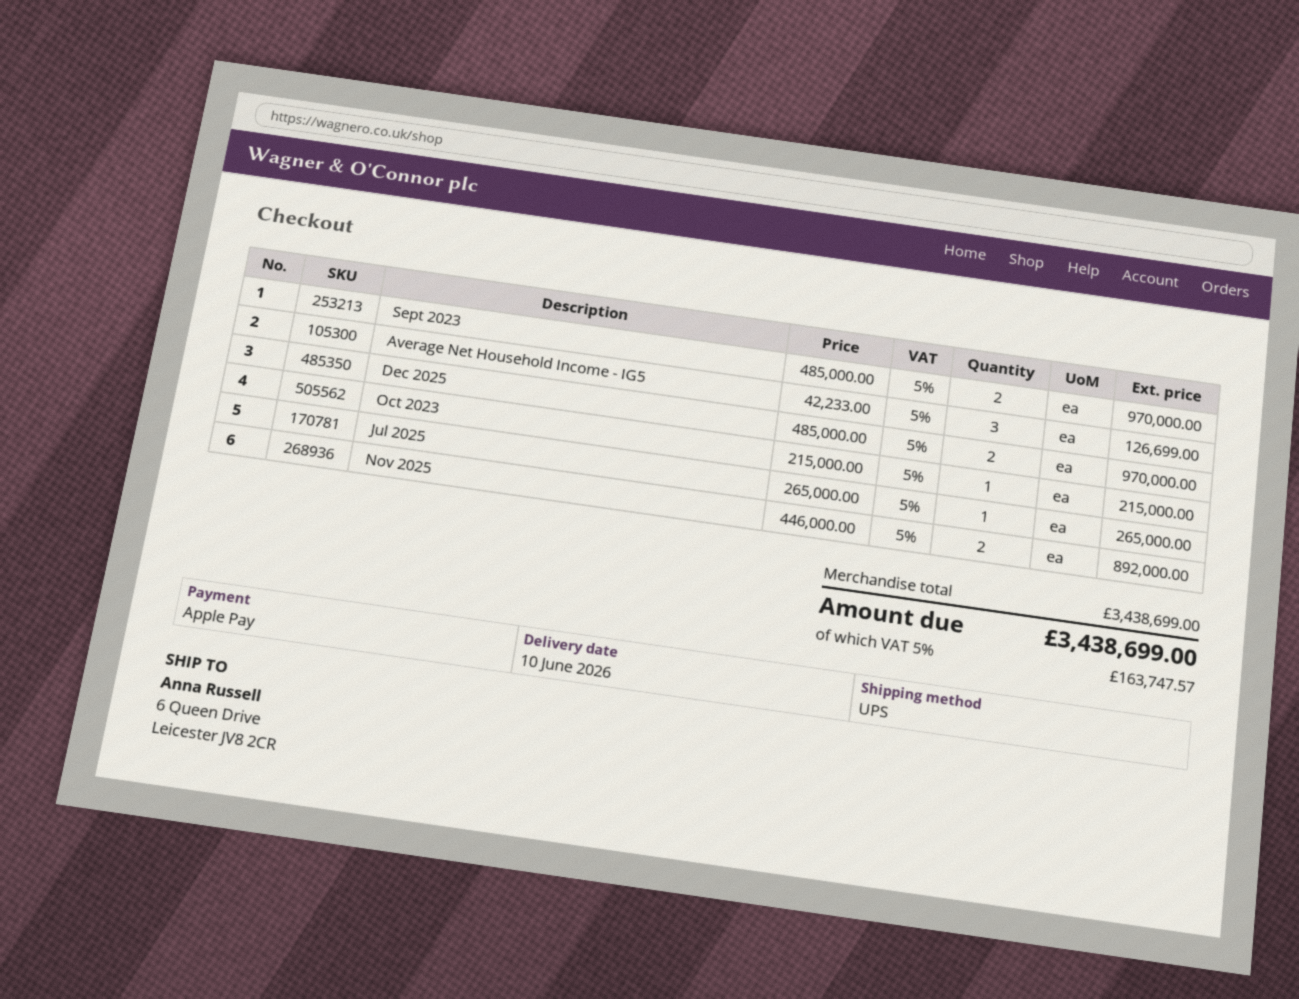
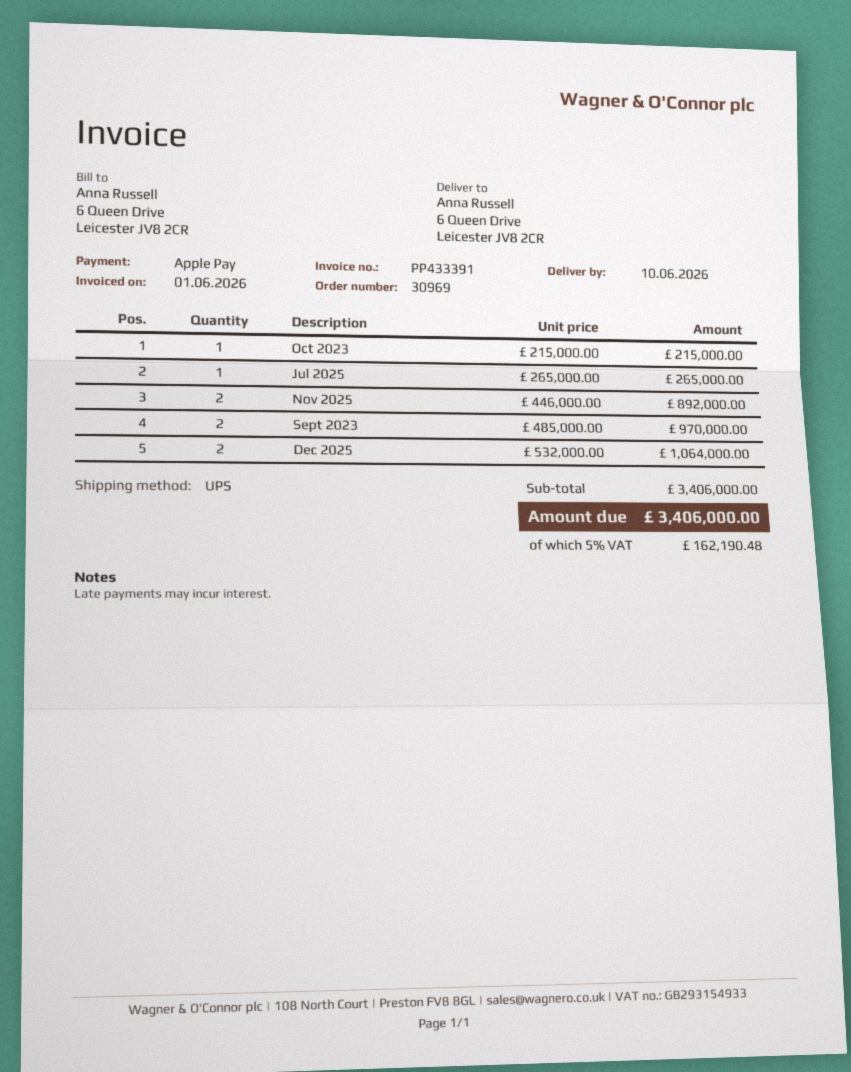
Average Net Household Income - IG5: 3 x 42233.00 = 126699.00 -> none
Dec 2025: 2 x 485000.00 = 970000.00 -> 2 x 532000.00 = 1064000.00
subtotal: 3438699.00 -> 3406000.00
tax: 5% = 163747.57 -> 5% = 162190.48
total: 3438699.00 -> 3406000.00

